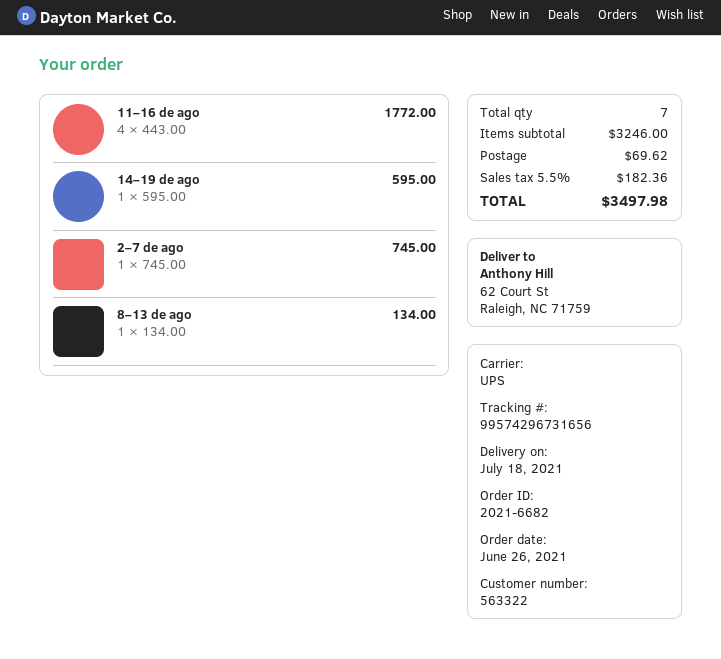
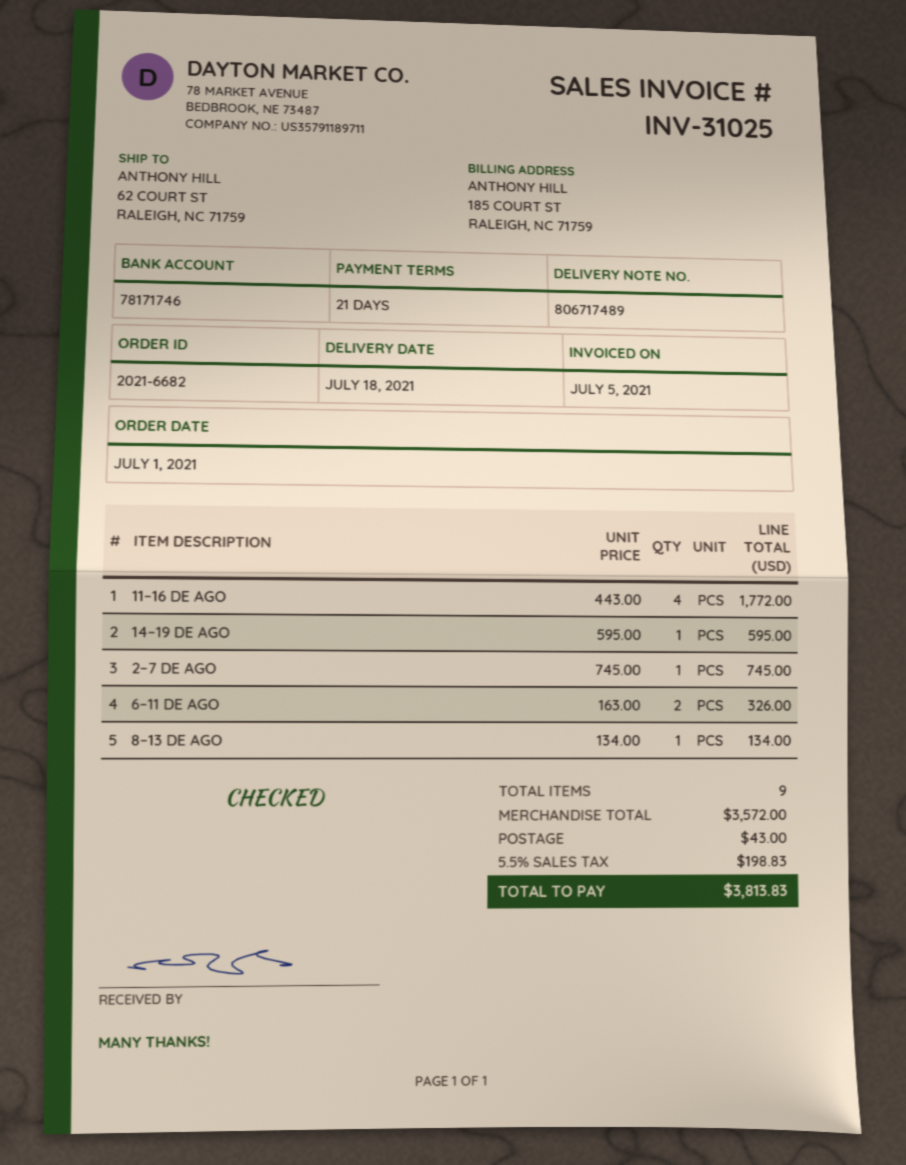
order date: 2021-06-26 -> 2021-07-01
6–11 DE AGO: none -> 2 x 163.00 = 326.00
total quantity: 7 -> 9
subtotal: 3246.00 -> 3572.00
shipping: 69.62 -> 43.00
tax: 5.5% = 182.36 -> 5.5% = 198.83
total: 3497.98 -> 3813.83

